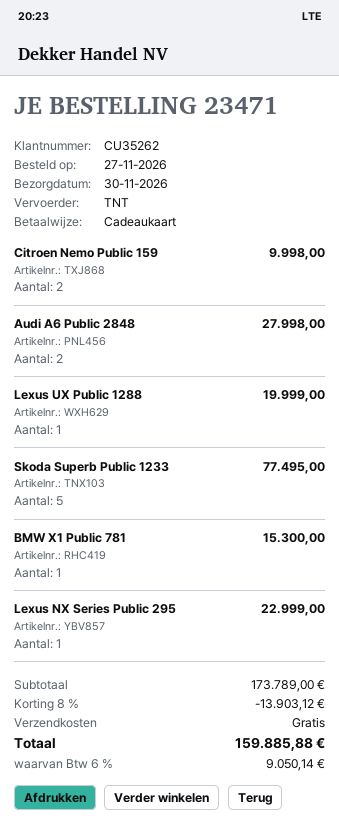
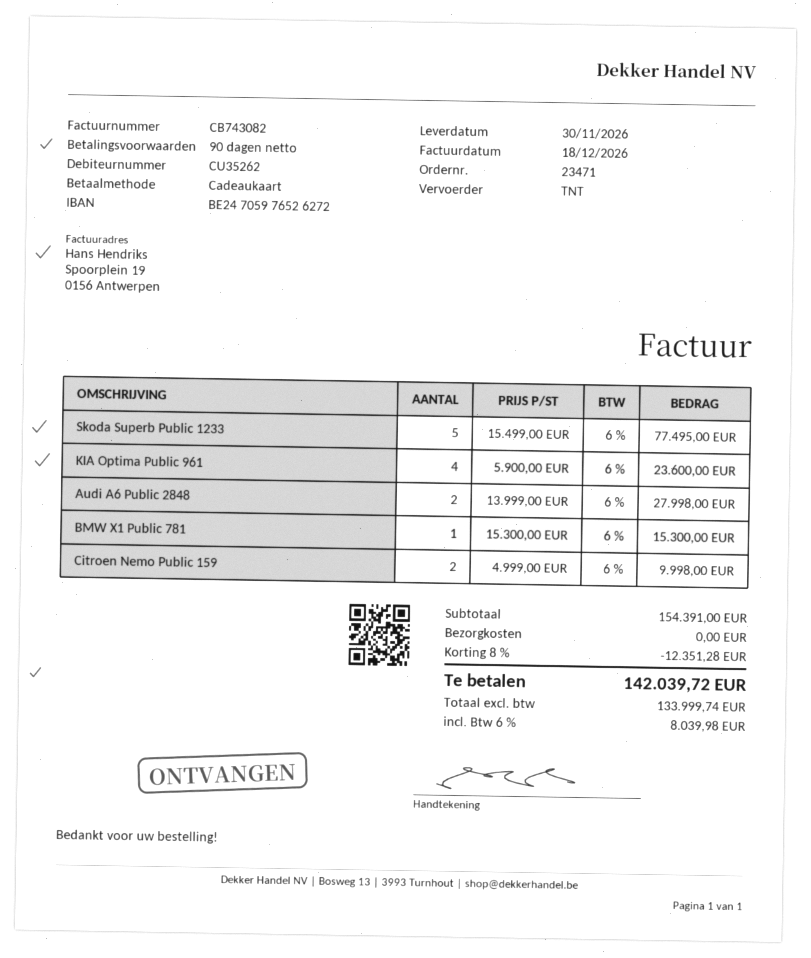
Lexus UX Public 1288: 1 for 19999.00 -> none
Lexus NX Series Public 295: 1 for 22999.00 -> none
KIA Optima Public 961: none -> 4 for 23600.00
subtotal: 173789.00 -> 154391.00
discount: 8% = 13903.12 -> 8% = 12351.28
tax: 6% = 9050.14 -> 6% = 8039.98
total: 159885.88 -> 142039.72

